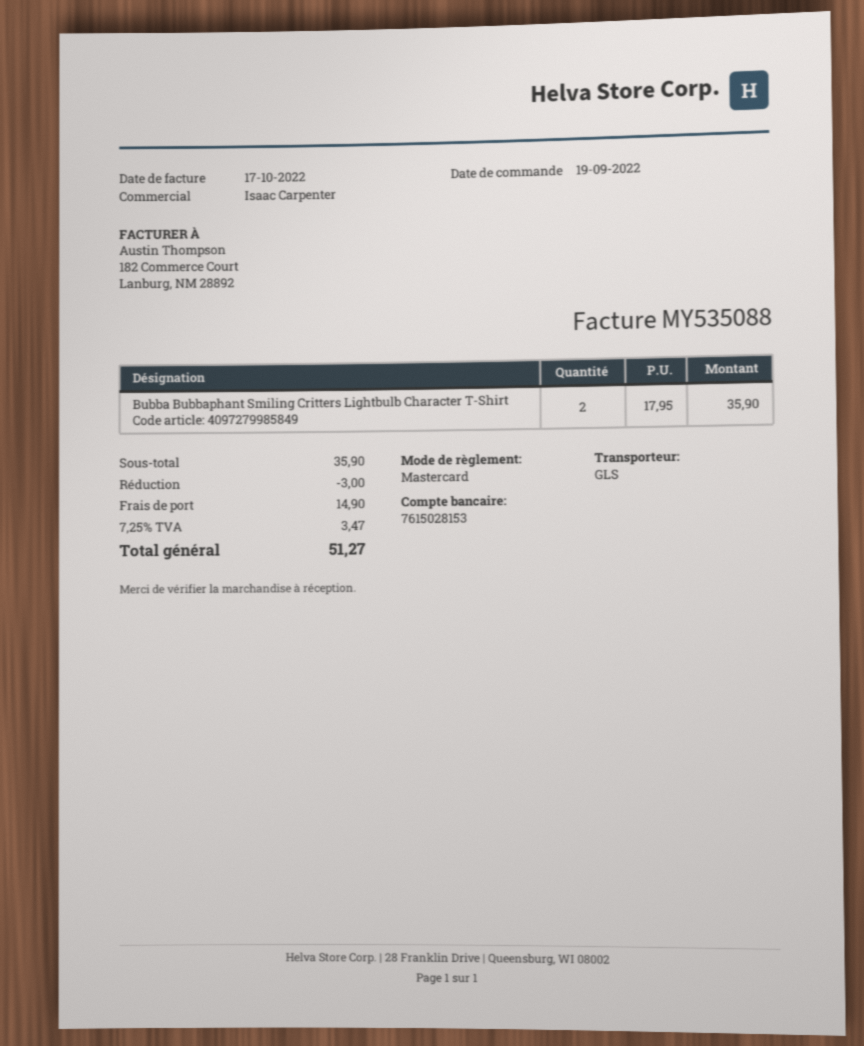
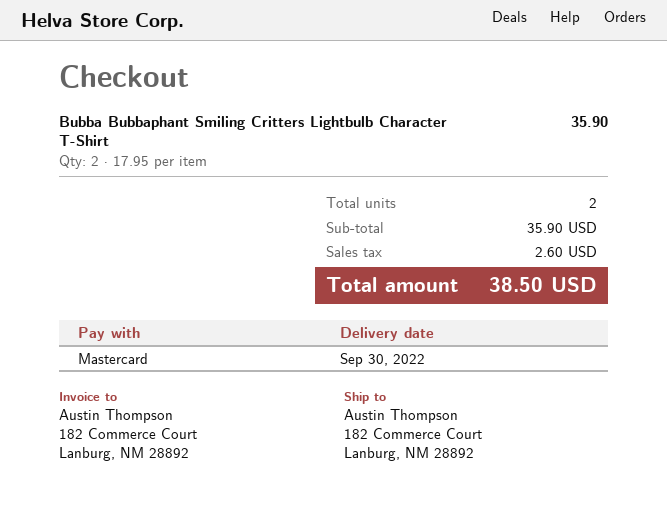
discount: 3.00 -> none
shipping: 14.90 -> none
tax: 3.47 -> 2.60
total: 51.27 -> 38.50

